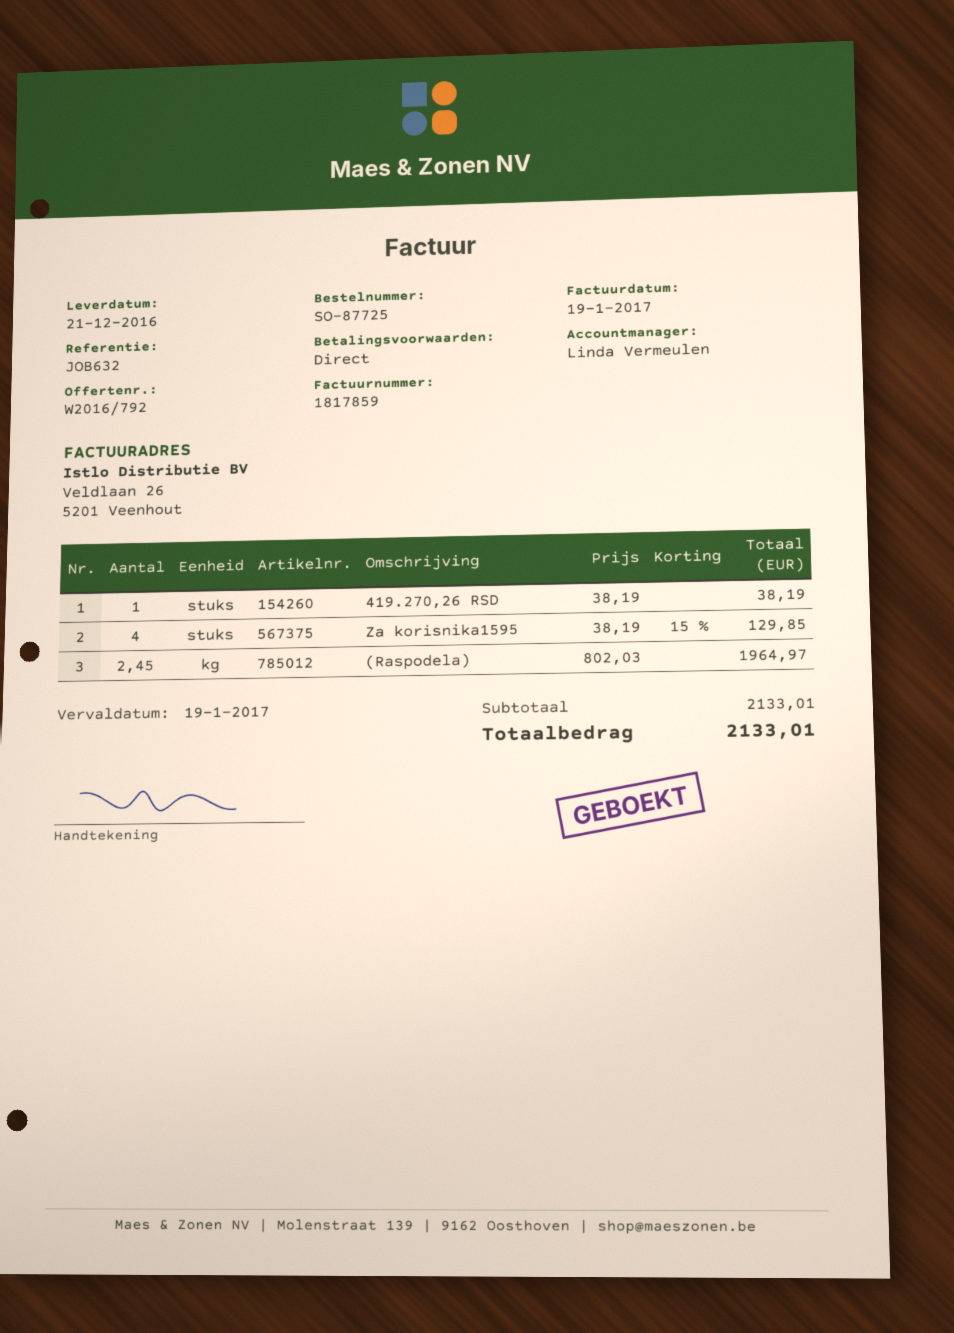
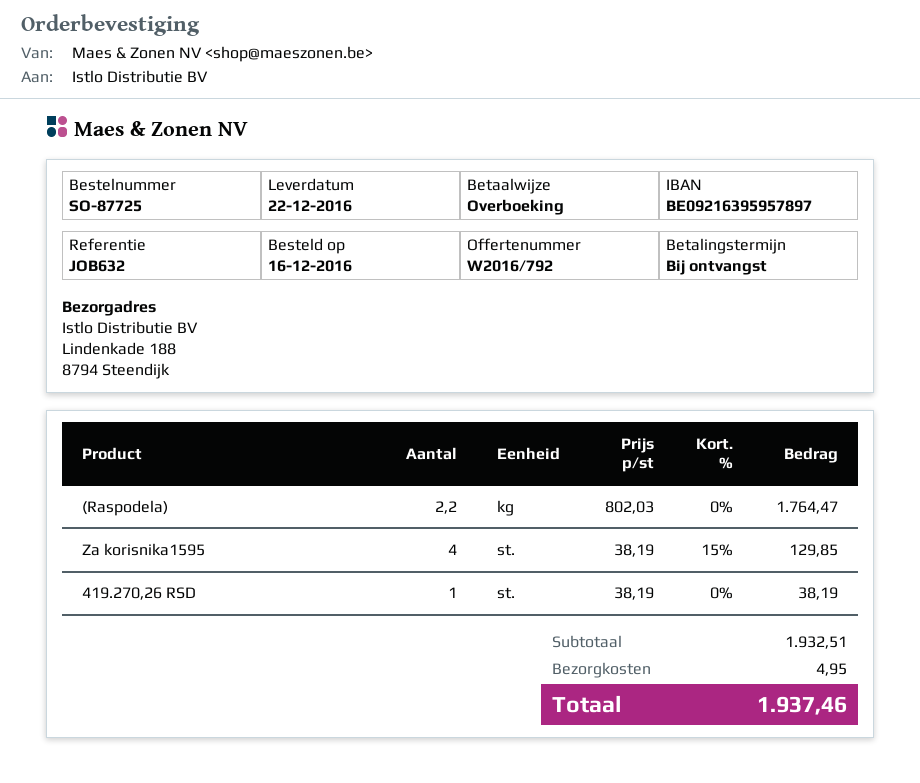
delivery date: 2016-12-21 -> 2016-12-22
(Raspodela): 2.45 x 802.03 = 1964.97 -> 2.2 x 802.03 = 1764.47
subtotal: 2133.01 -> 1932.51
shipping: none -> 4.95
total: 2133.01 -> 1937.46

